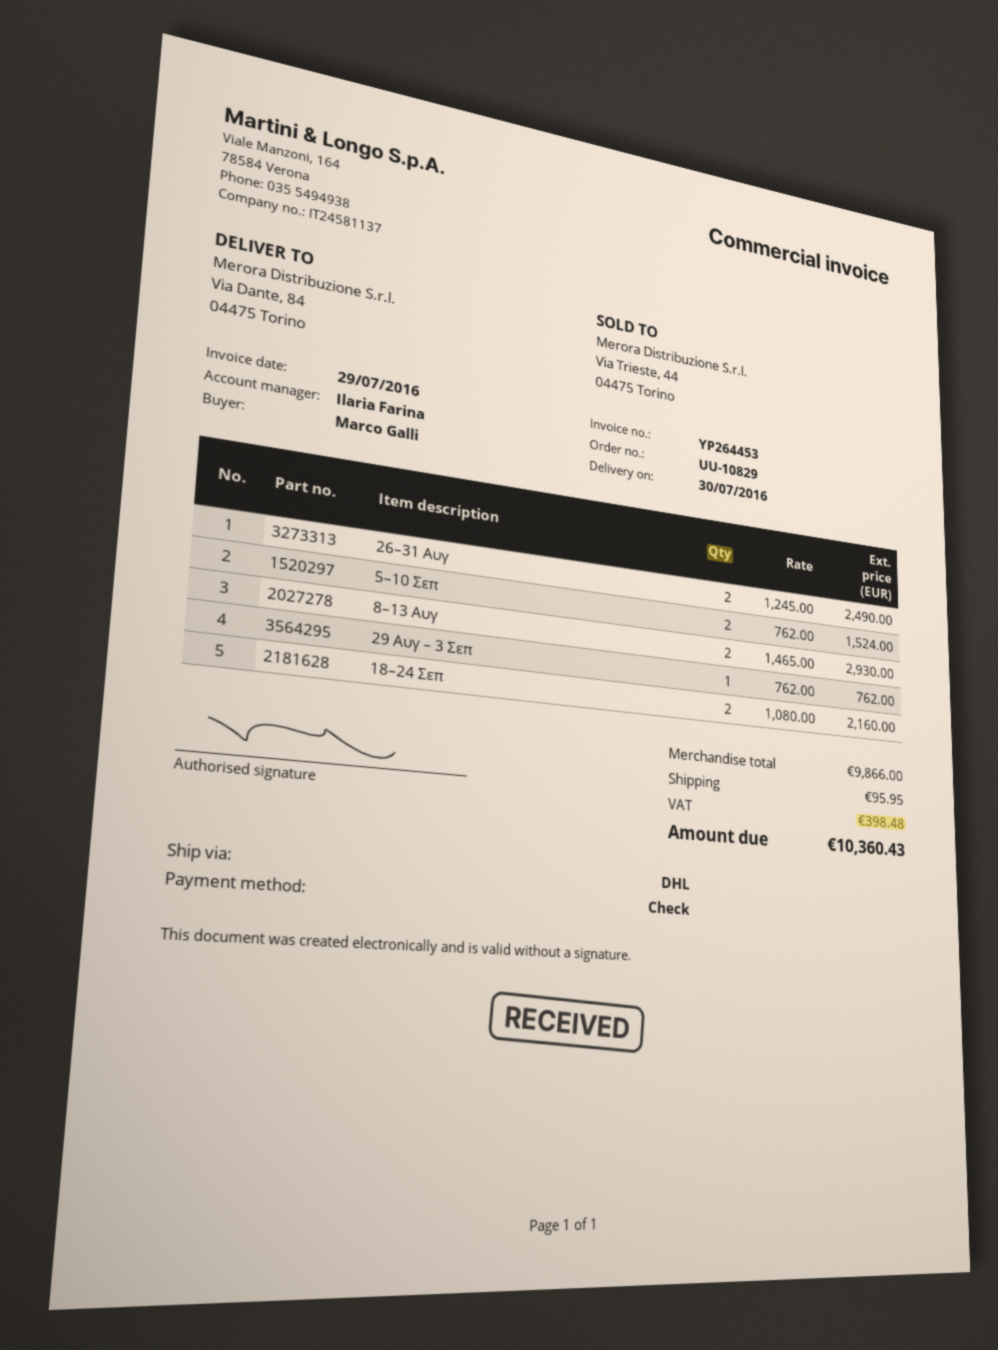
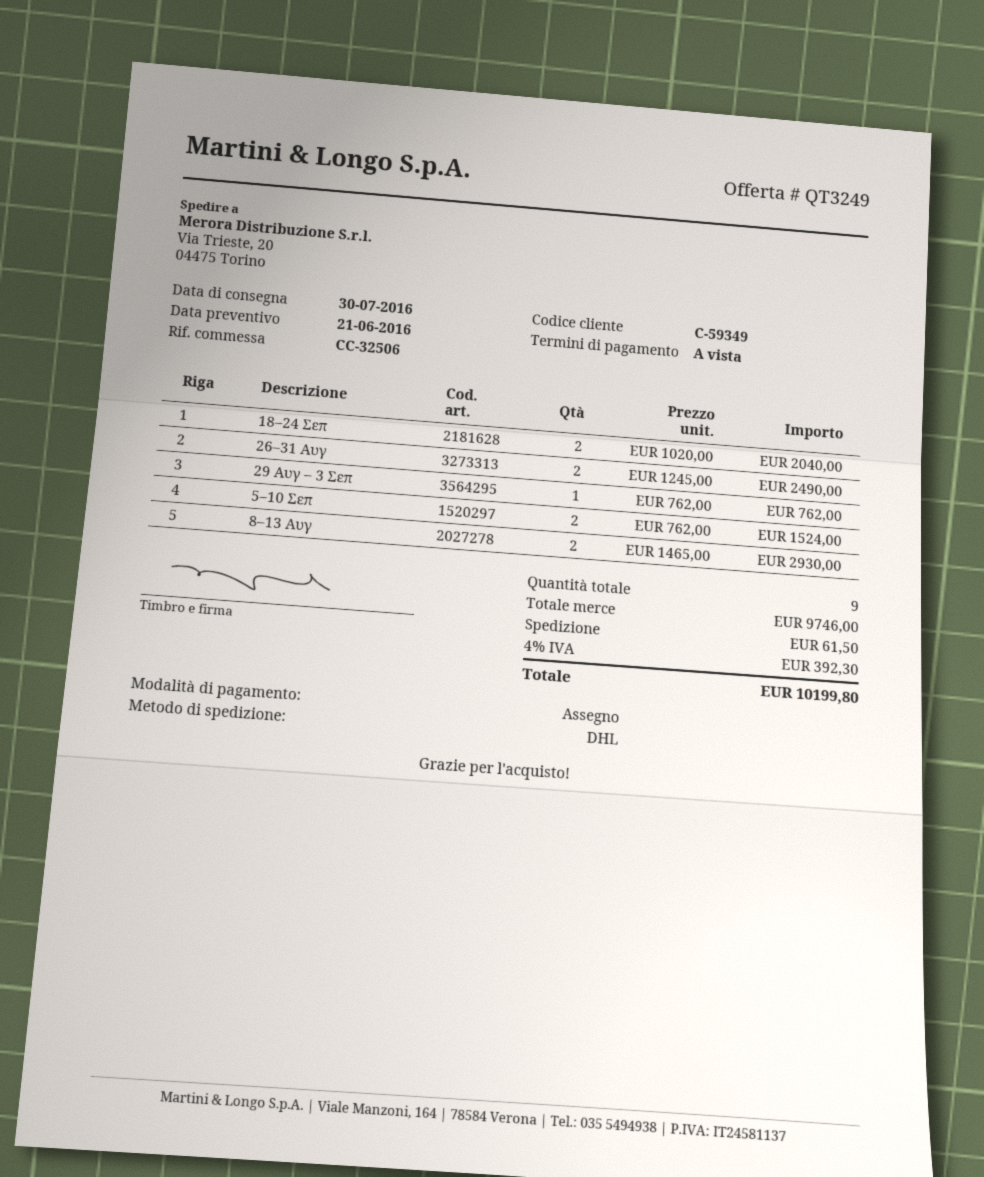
ship to: Via Dante, 84, 04475 Torino -> Via Trieste, 20, 04475 Torino
18–24 Σεπ: 2 x 1080.00 = 2160.00 -> 2 x 1020.00 = 2040.00
subtotal: 9866.00 -> 9746.00
shipping: 95.95 -> 61.50
tax: 398.48 -> 392.30
total: 10360.43 -> 10199.80

